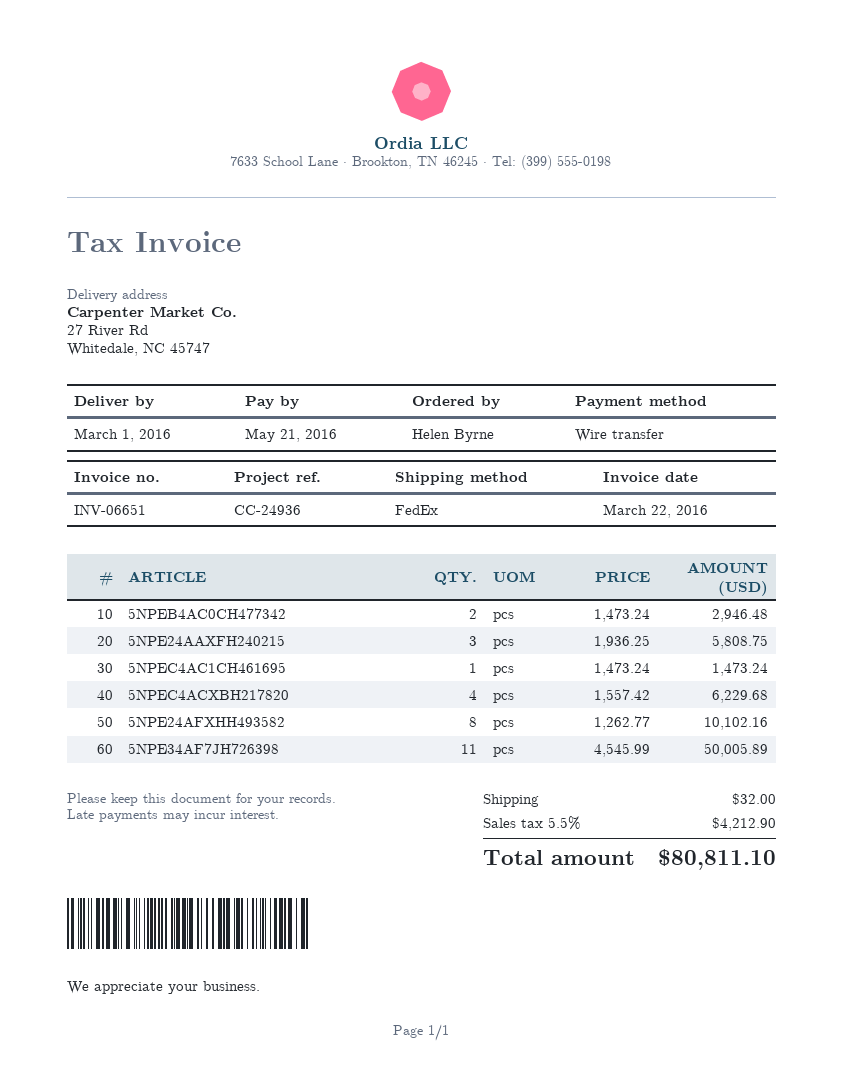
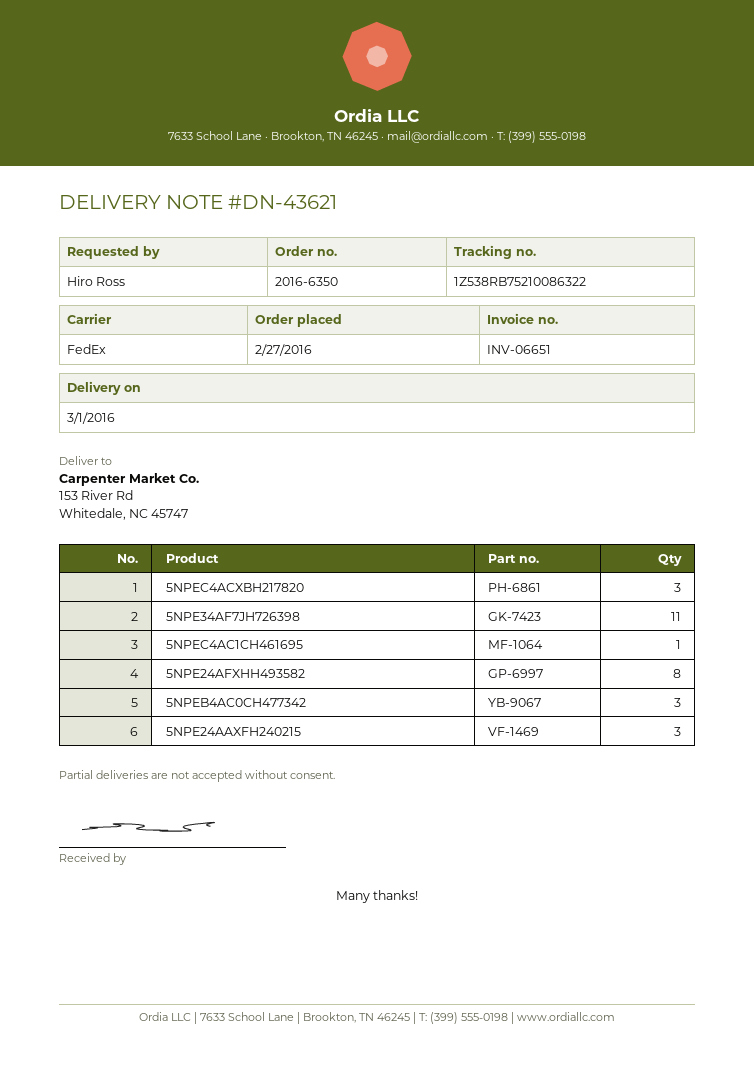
ordered by: Helen Byrne -> Hiro Ross
ship to: 27 River Rd, Whitedale, NC 45747 -> 153 River Rd, Whitedale, NC 45747
5NPEB4AC0CH477342: 2 -> 3
5NPEC4ACXBH217820: 4 -> 3

